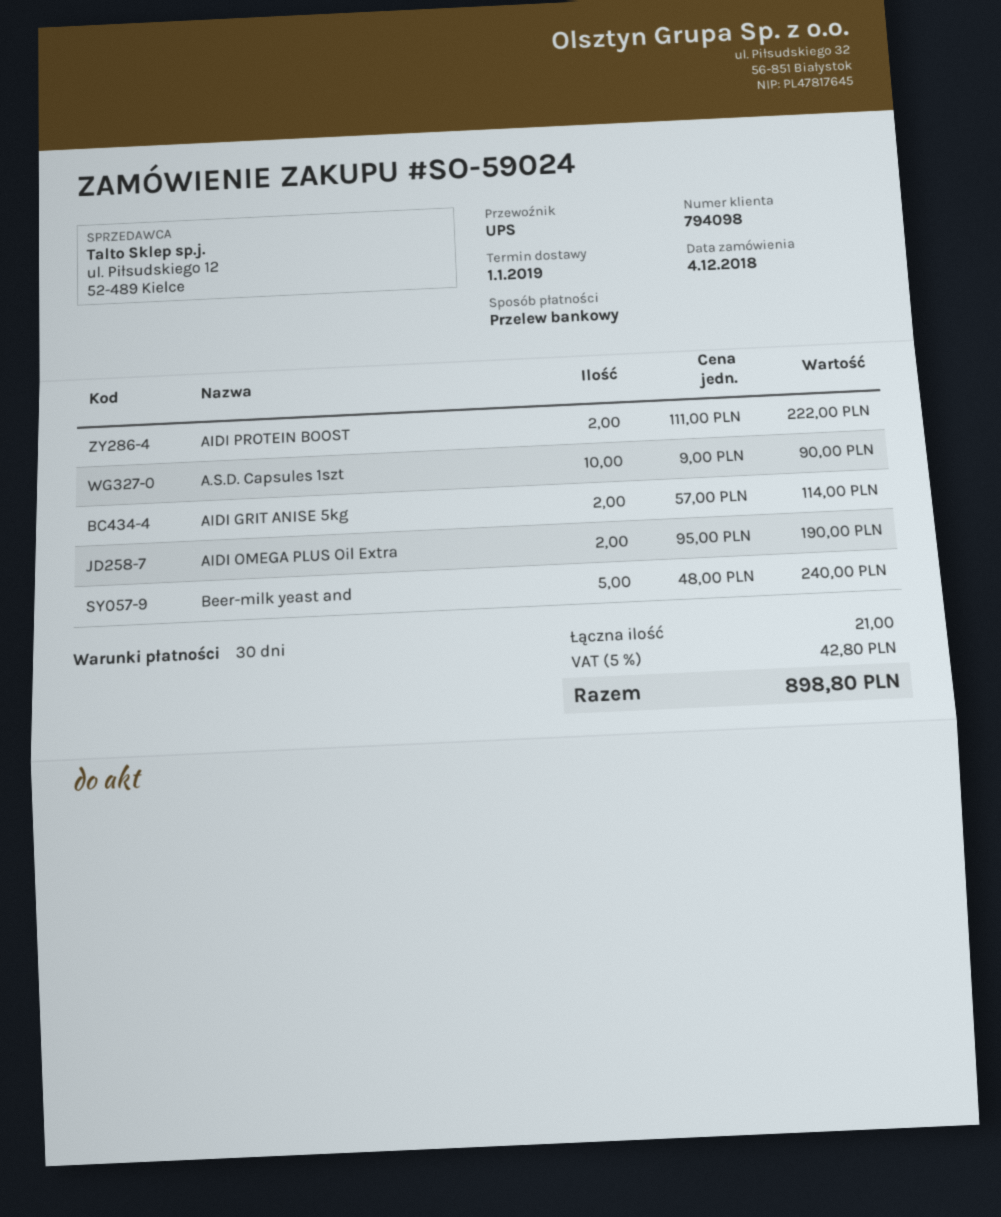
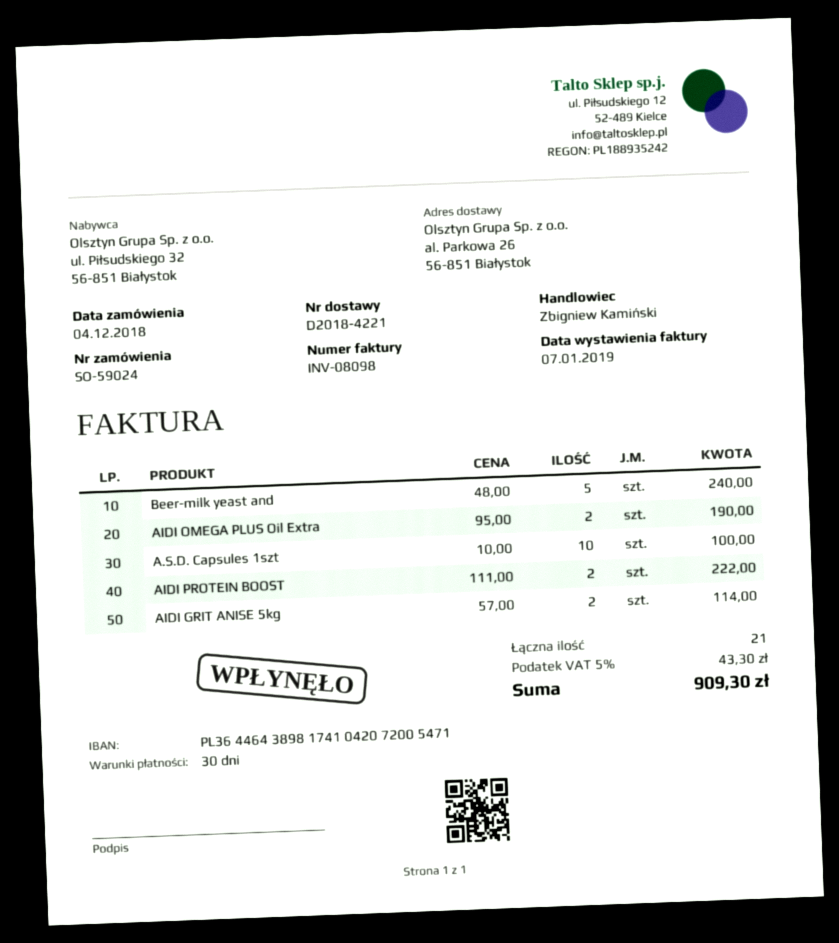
A.S.D. Capsules 1szt: 10 x 9.00 = 90.00 -> 10 x 10.00 = 100.00
tax: 5% = 42.80 -> 5% = 43.30
total: 898.80 -> 909.30

